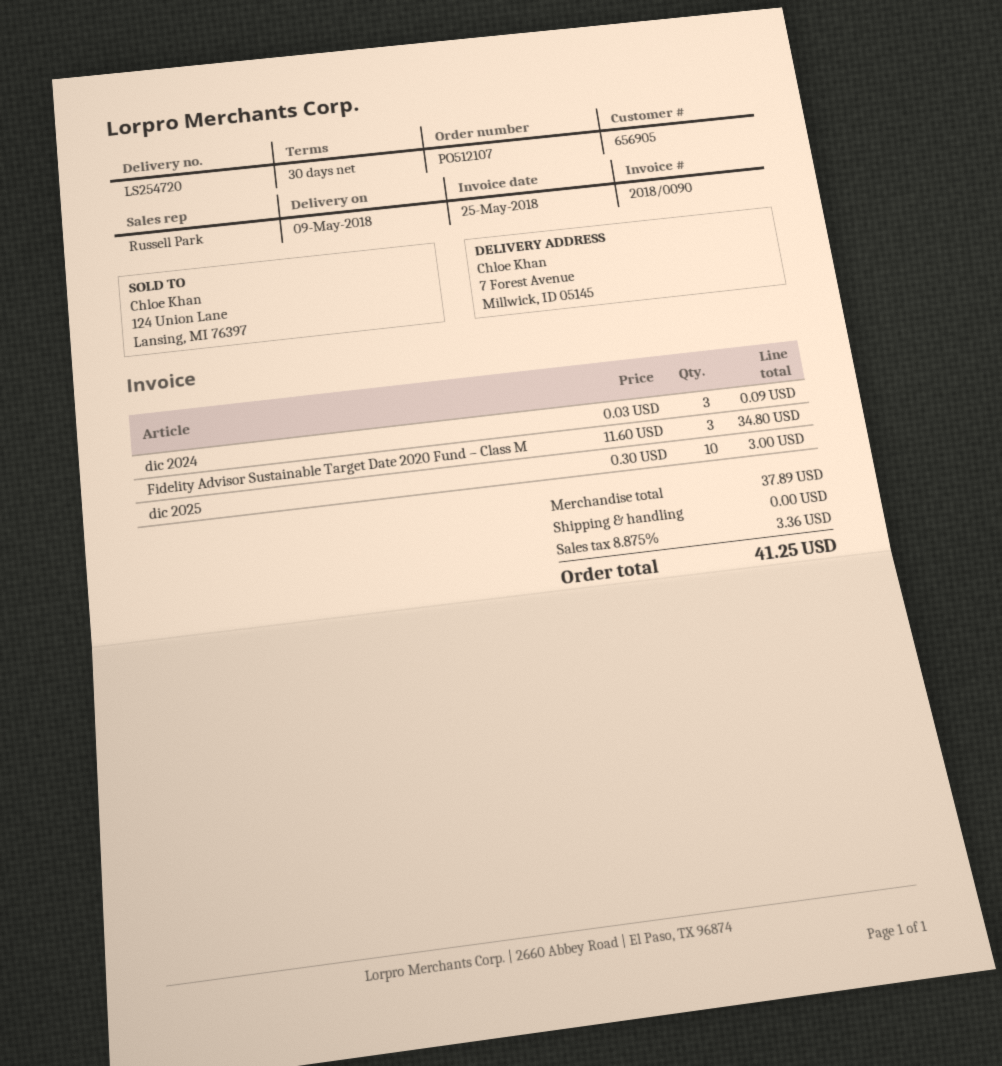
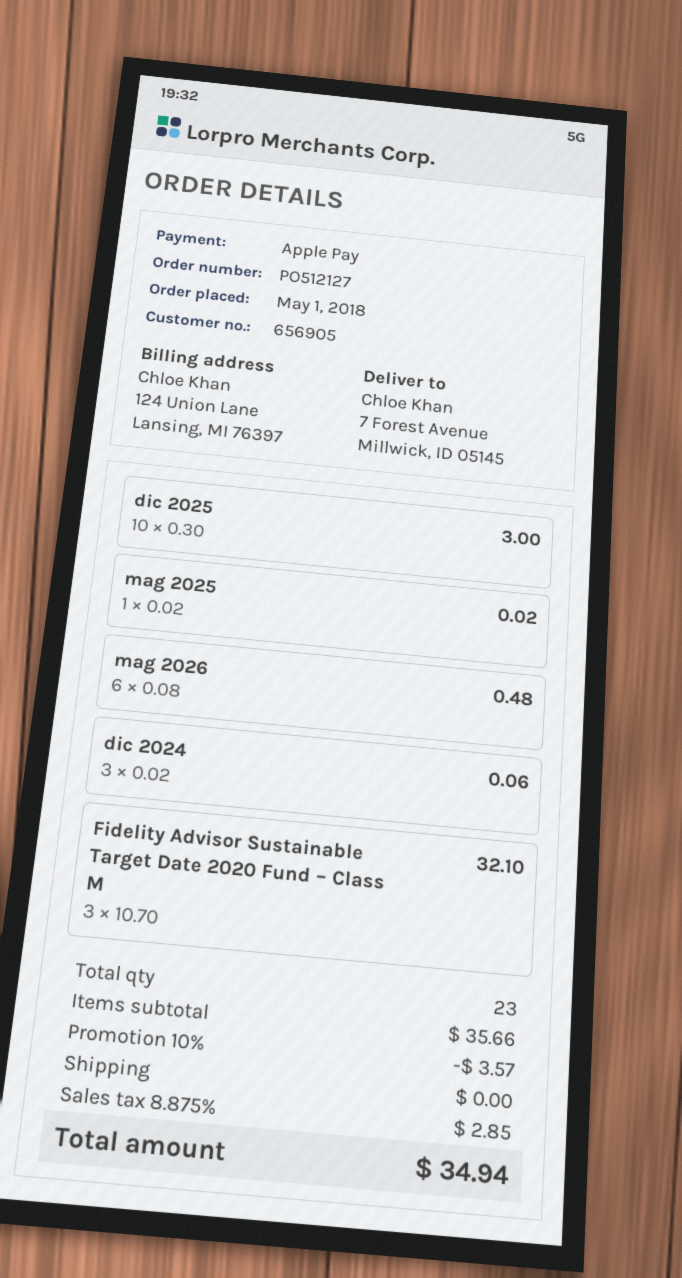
order number: PO512107 -> PO512127
dic 2024: 3 x 0.03 = 0.09 -> 3 x 0.02 = 0.06
Fidelity Advisor Sustainable Target Date 2020 Fund – Class M: 3 x 11.60 = 34.80 -> 3 x 10.70 = 32.10
mag 2025: none -> 1 x 0.02 = 0.02
mag 2026: none -> 6 x 0.08 = 0.48
subtotal: 37.89 -> 35.66
discount: none -> 10% = 3.57
tax: 8.875% = 3.36 -> 8.875% = 2.85
total: 41.25 -> 34.94

